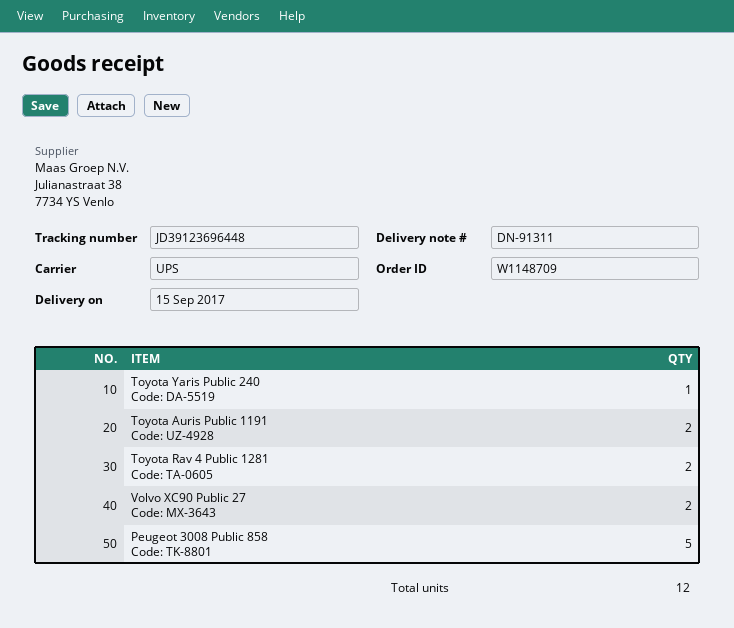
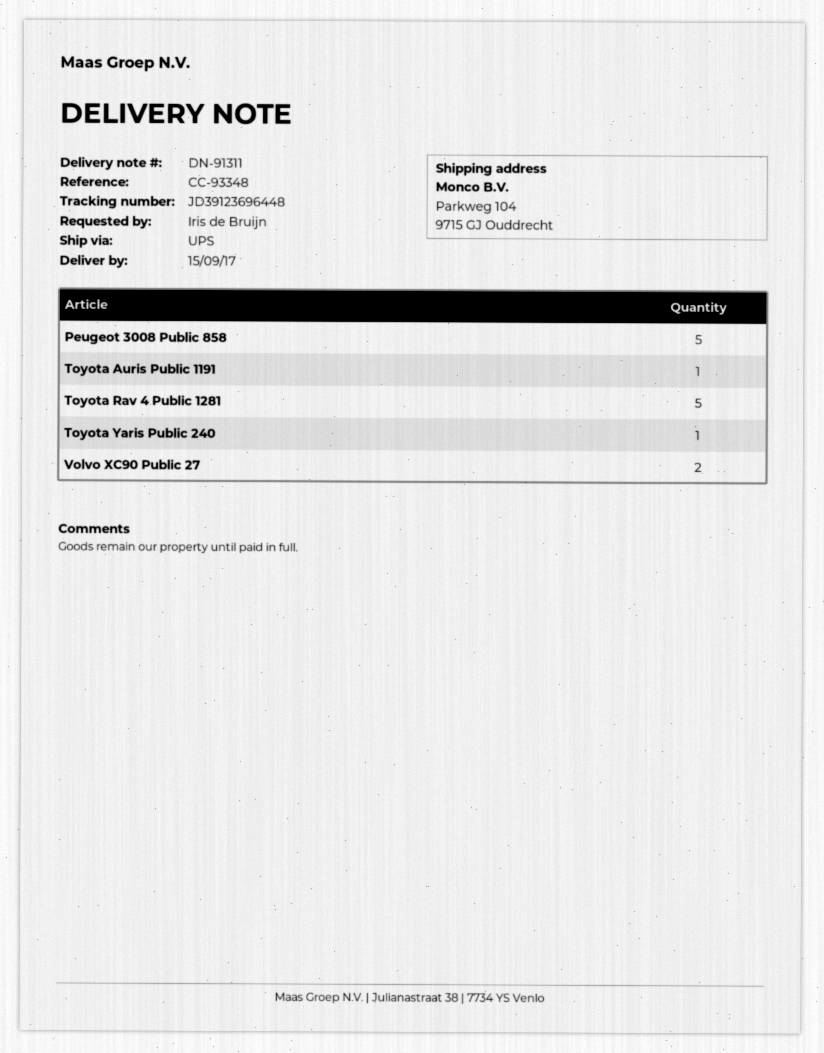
Toyota Auris Public 1191: 2 -> 1
Toyota Rav 4 Public 1281: 2 -> 5

